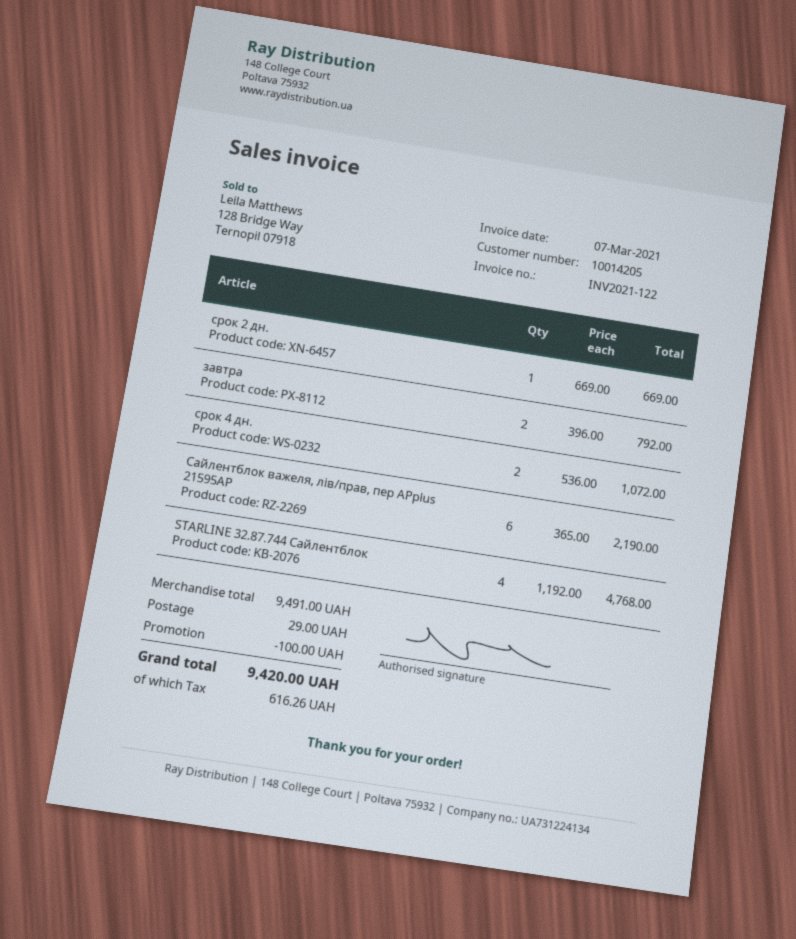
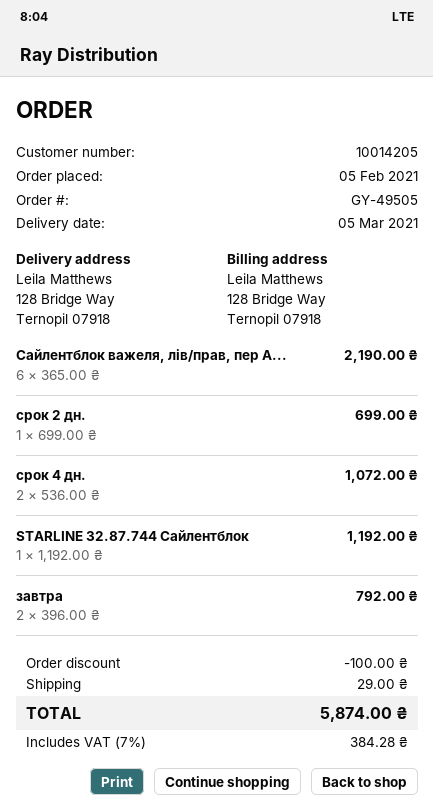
срок 2 дн.: 1 x 669.00 = 669.00 -> 1 x 699.00 = 699.00
STARLINE 32.87.744 Сайлентблок: 4 x 1192.00 = 4768.00 -> 1 x 1192.00 = 1192.00
tax: 616.26 -> 384.28
total: 9420.00 -> 5874.00

